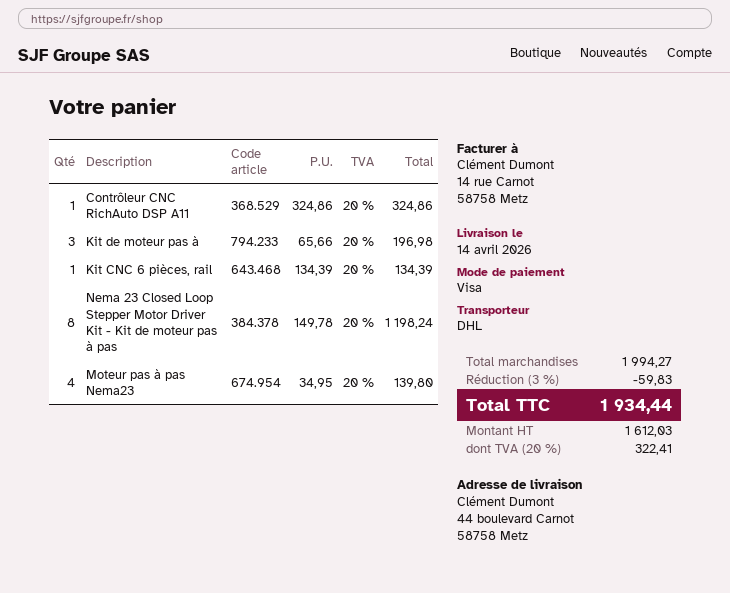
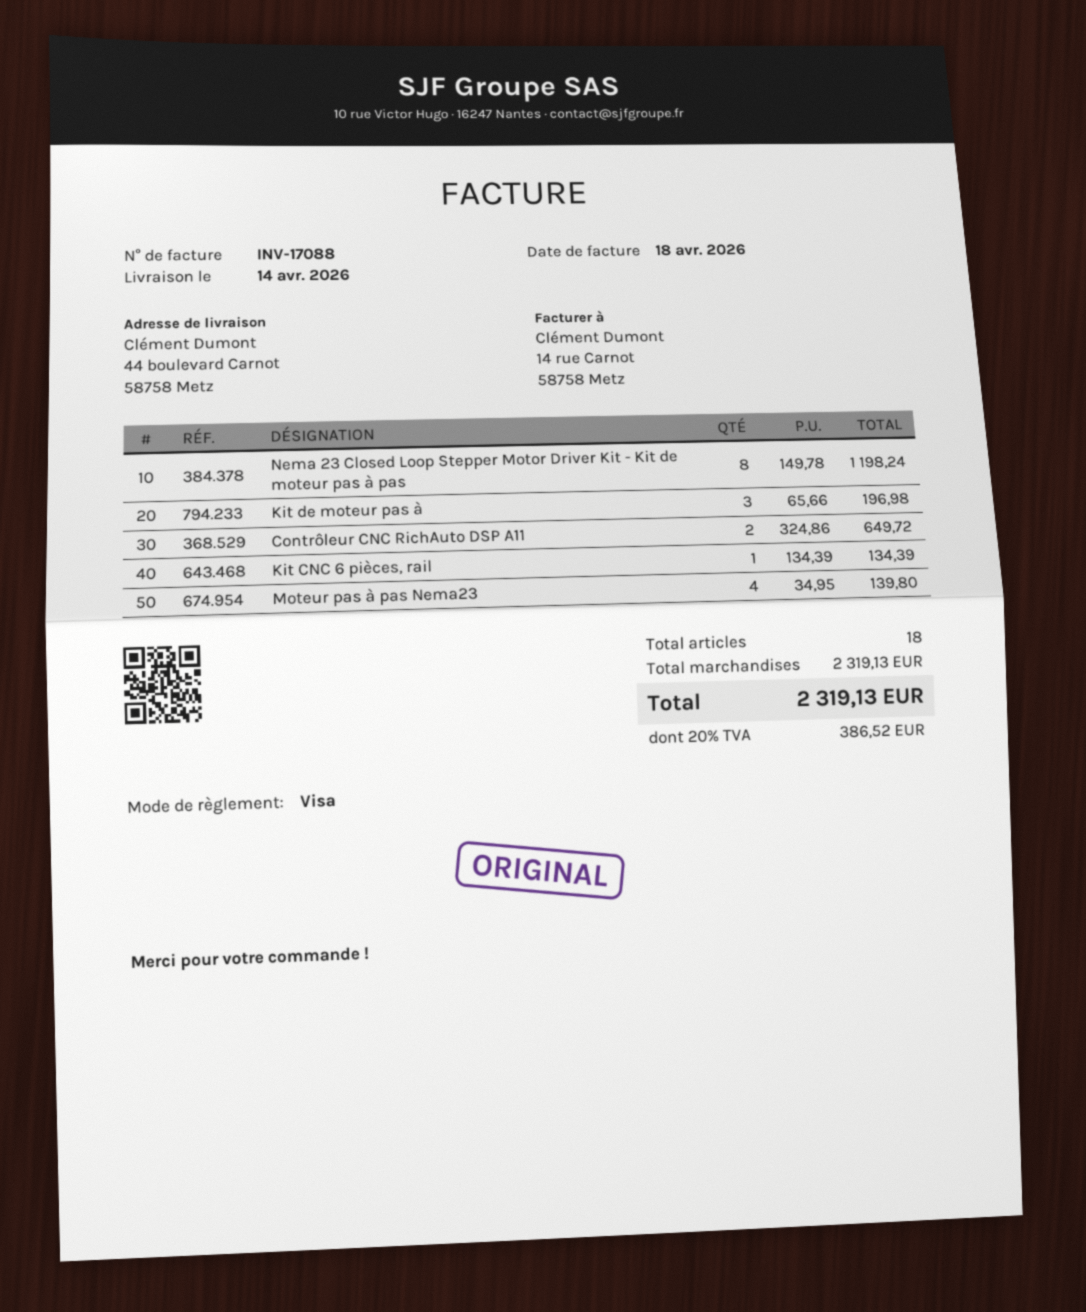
Contrôleur CNC RichAuto DSP A11: 1 x 324.86 = 324.86 -> 2 x 324.86 = 649.72
subtotal: 1994.27 -> 2319.13
discount: 3% = 59.83 -> none
tax: 20% = 322.41 -> 20% = 386.52
total: 1934.44 -> 2319.13

